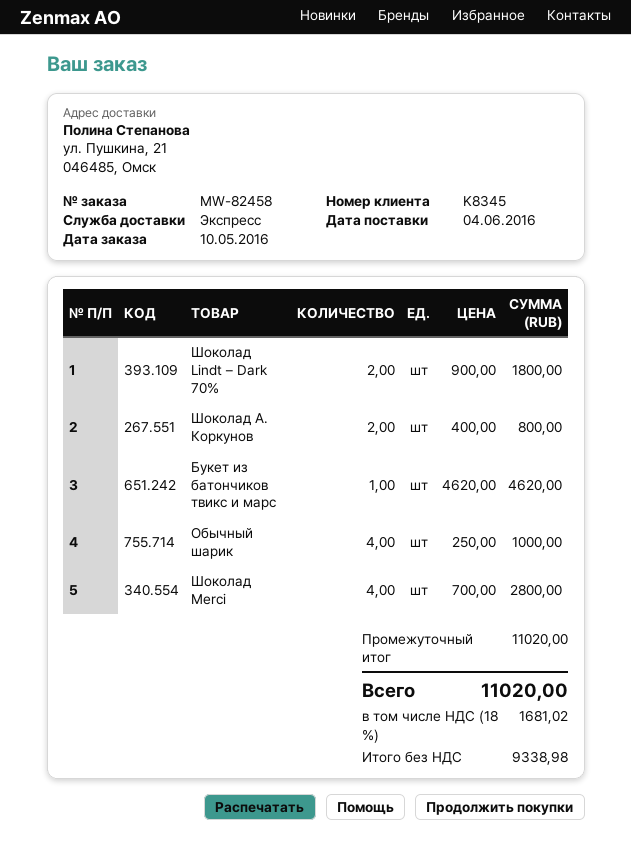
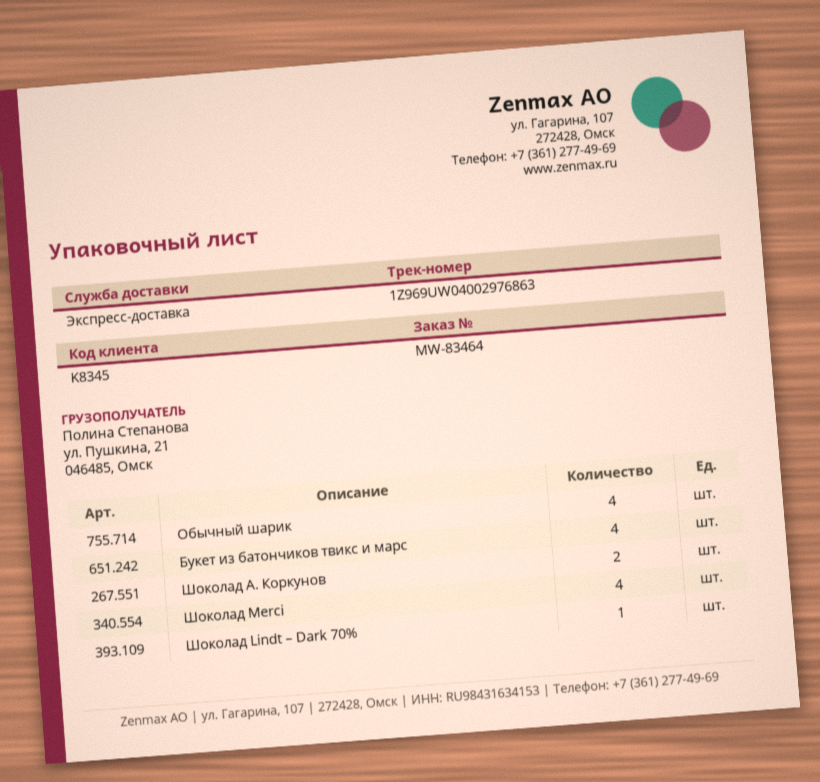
order number: MW-82458 -> MW-83464
Шоколад Lindt – Dark 70%: 2 -> 1
Букет из батончиков твикс и марс: 1 -> 4

